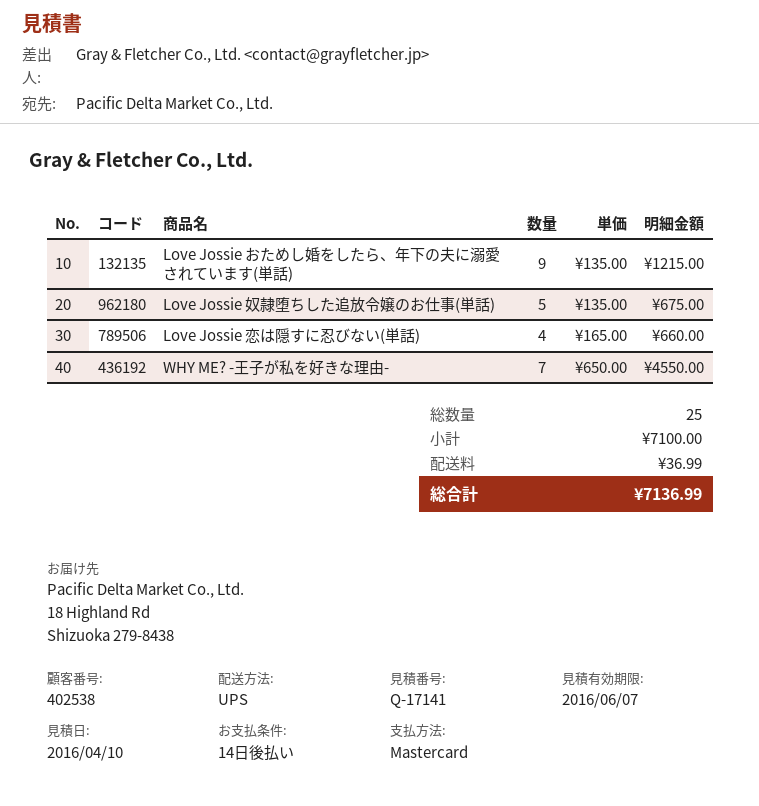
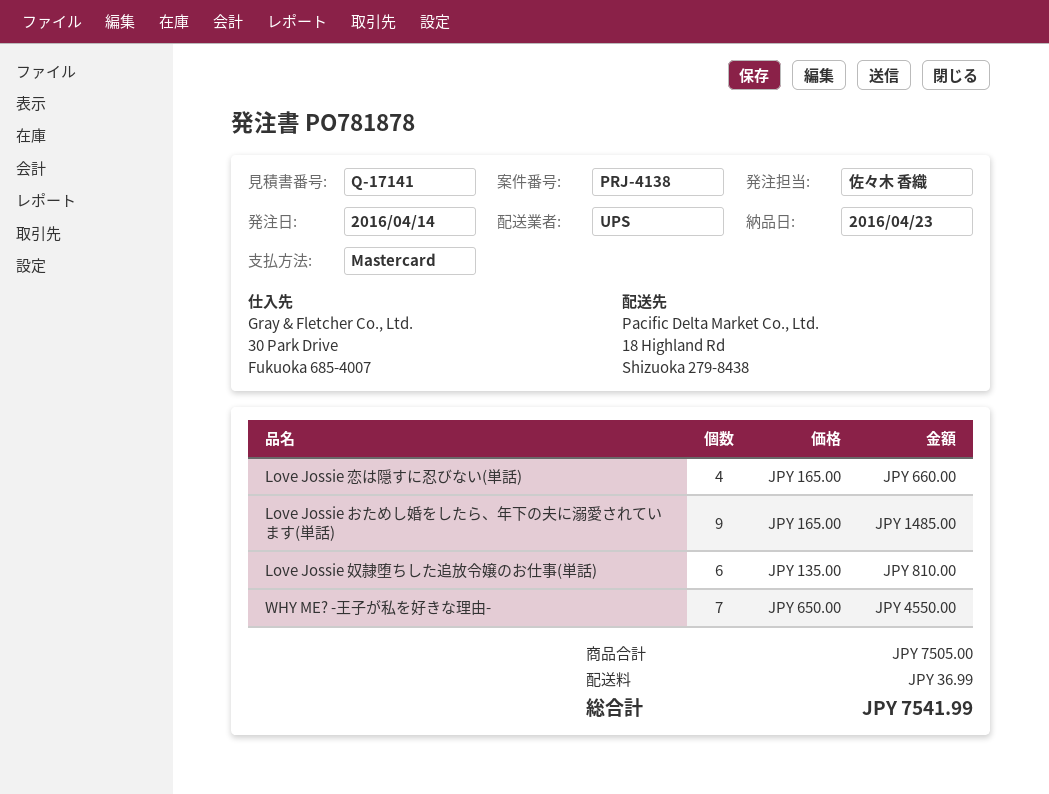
Love Jossie おためし婚をしたら、年下の夫に溺愛されています(単話): 9 x 135.00 = 1215.00 -> 9 x 165.00 = 1485.00
Love Jossie 奴隷堕ちした追放令嬢のお仕事(単話): 5 x 135.00 = 675.00 -> 6 x 135.00 = 810.00
subtotal: 7100.00 -> 7505.00
total: 7136.99 -> 7541.99

